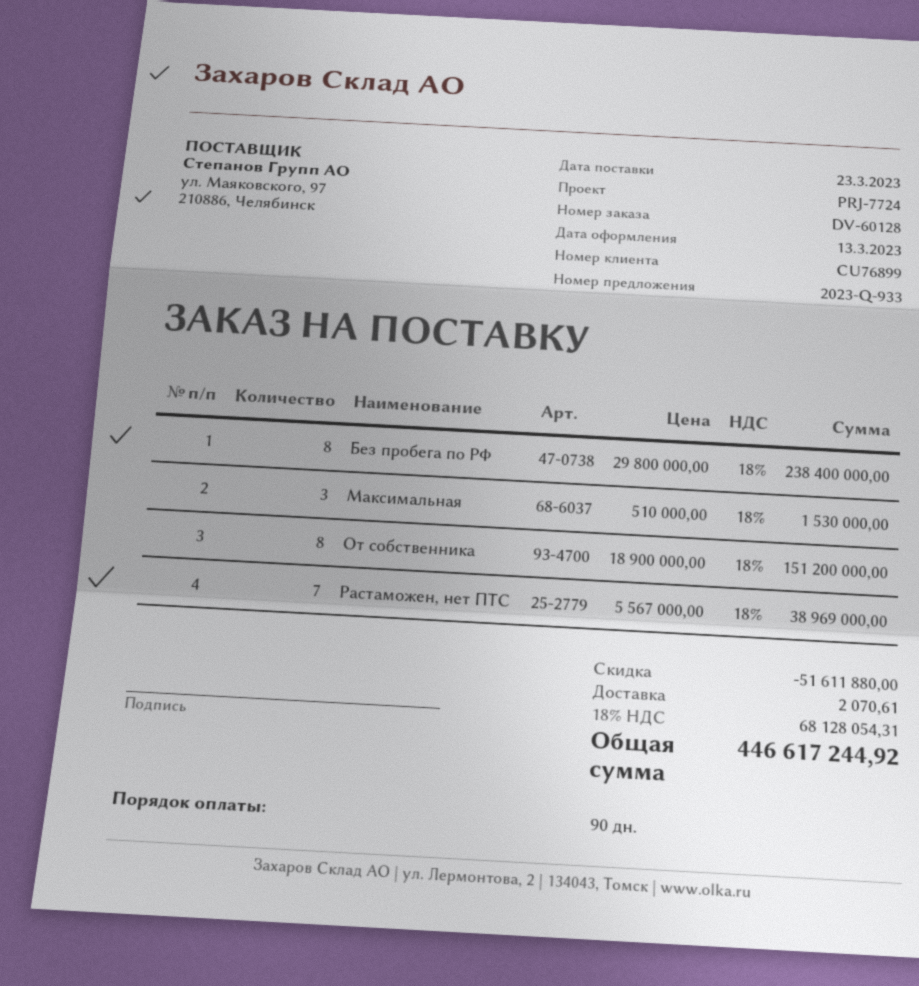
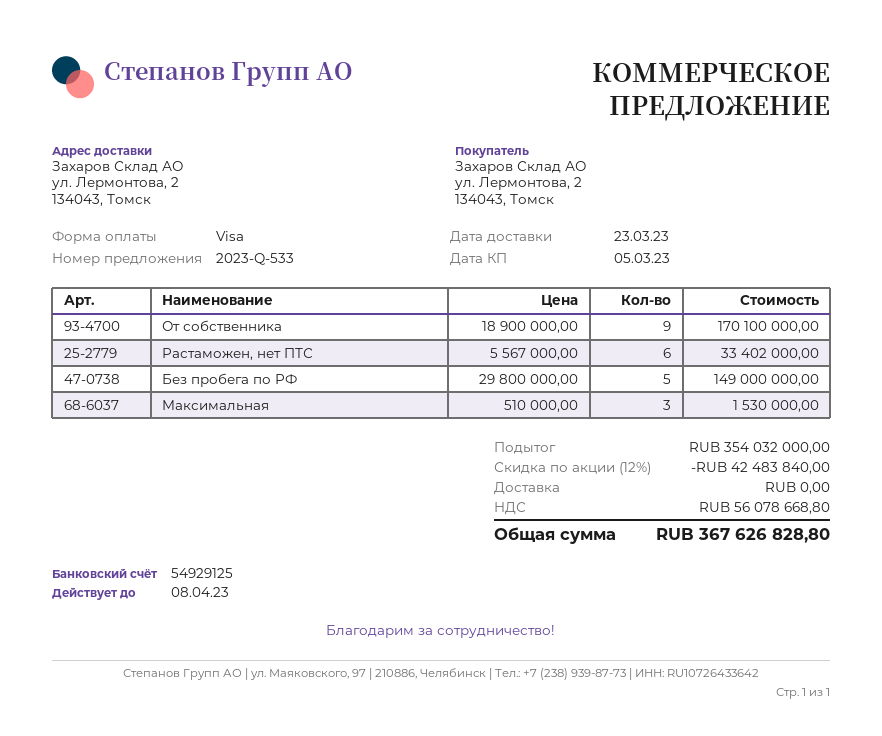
quote number: 2023-Q-933 -> 2023-Q-533
Без пробега по РФ: 8 x 29800000.00 = 238400000.00 -> 5 x 29800000.00 = 149000000.00
От собственника: 8 x 18900000.00 = 151200000.00 -> 9 x 18900000.00 = 170100000.00
Растаможен, нет ПТС: 7 x 5567000.00 = 38969000.00 -> 6 x 5567000.00 = 33402000.00
discount: 51611880.00 -> 42483840.00
shipping: 2070.61 -> 0.00
tax: 68128054.31 -> 56078668.80
total: 446617244.92 -> 367626828.80

